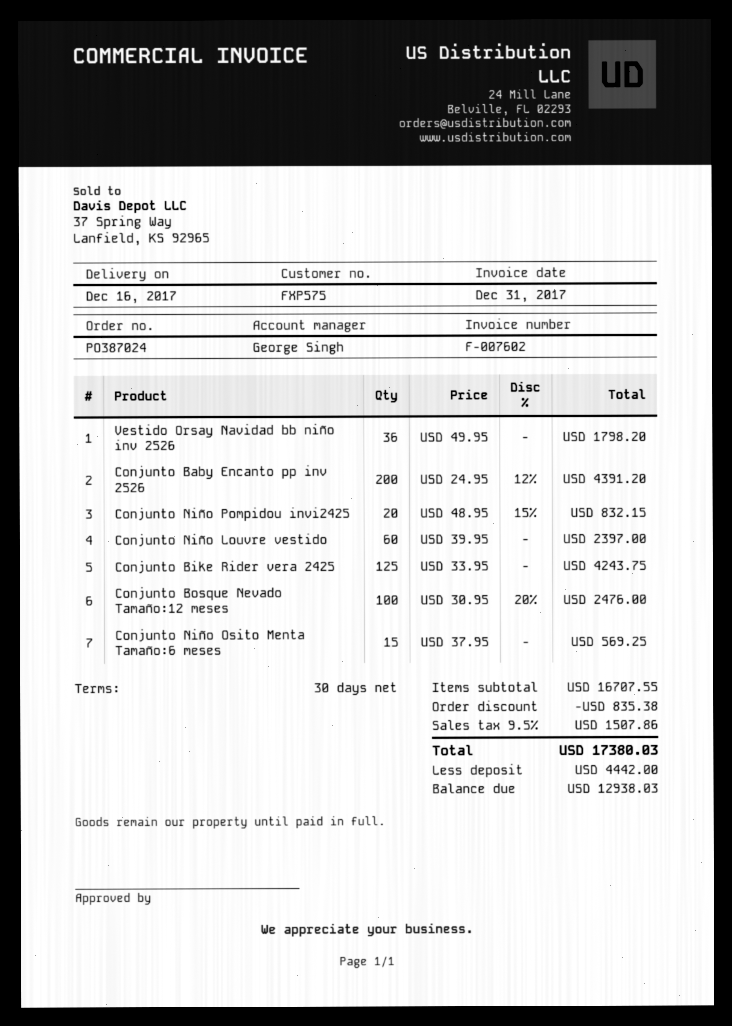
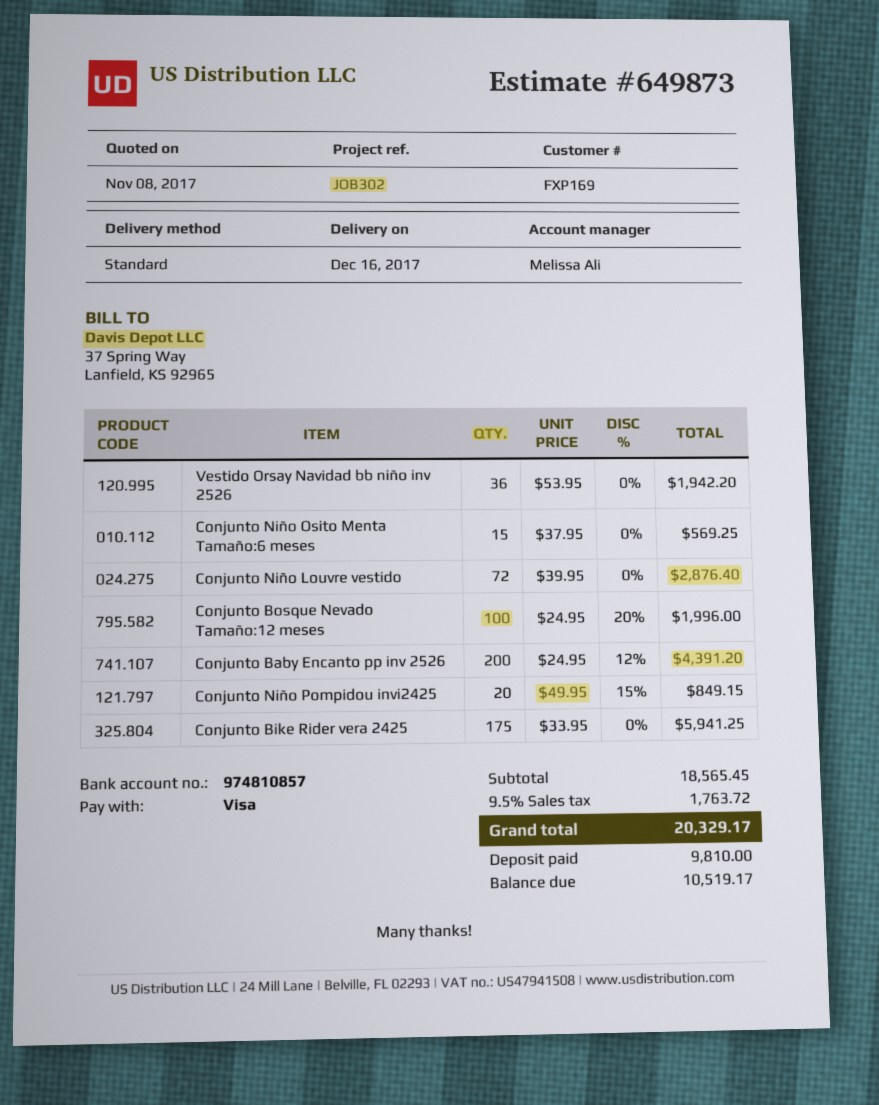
customer number: FXP575 -> FXP169
sales rep: George Singh -> Melissa Ali
Vestido Orsay Navidad bb niño inv 2526: 36 x 49.95 = 1798.20 -> 36 x 53.95 = 1942.20
Conjunto Niño Pompidou invi2425: 20 x 48.95 - 15% = 832.15 -> 20 x 49.95 - 15% = 849.15
Conjunto Niño Louvre vestido: 60 x 39.95 = 2397.00 -> 72 x 39.95 = 2876.40
Conjunto Bike Rider vera 2425: 125 x 33.95 = 4243.75 -> 175 x 33.95 = 5941.25
Conjunto Bosque Nevado Tamaño:12 meses: 100 x 30.95 - 20% = 2476.00 -> 100 x 24.95 - 20% = 1996.00
subtotal: 16707.55 -> 18565.45
discount: 835.38 -> none
tax: 9.5% = 1507.86 -> 9.5% = 1763.72
total: 17380.03 -> 20329.17
deposit: 4442.00 -> 9810.00
balance: 12938.03 -> 10519.17

